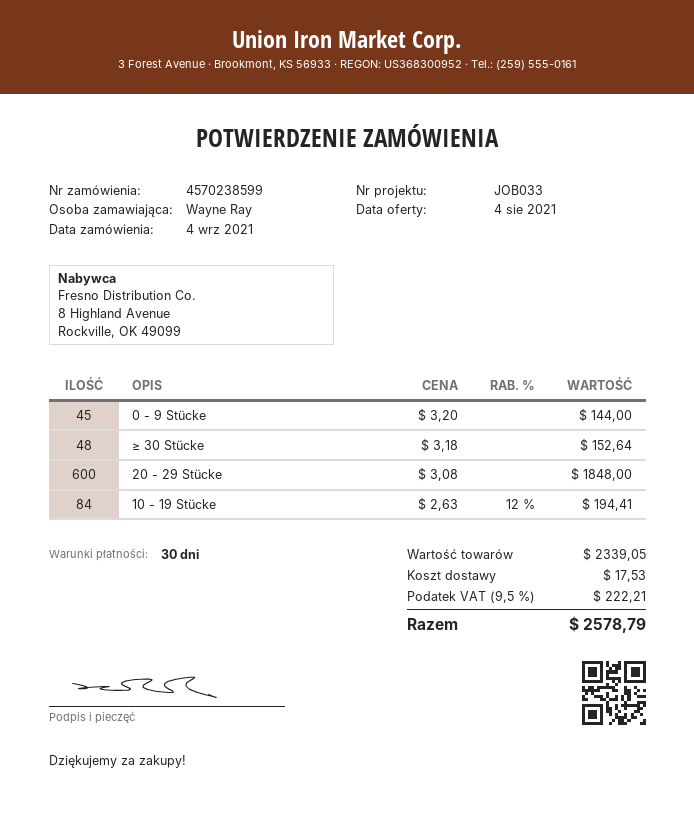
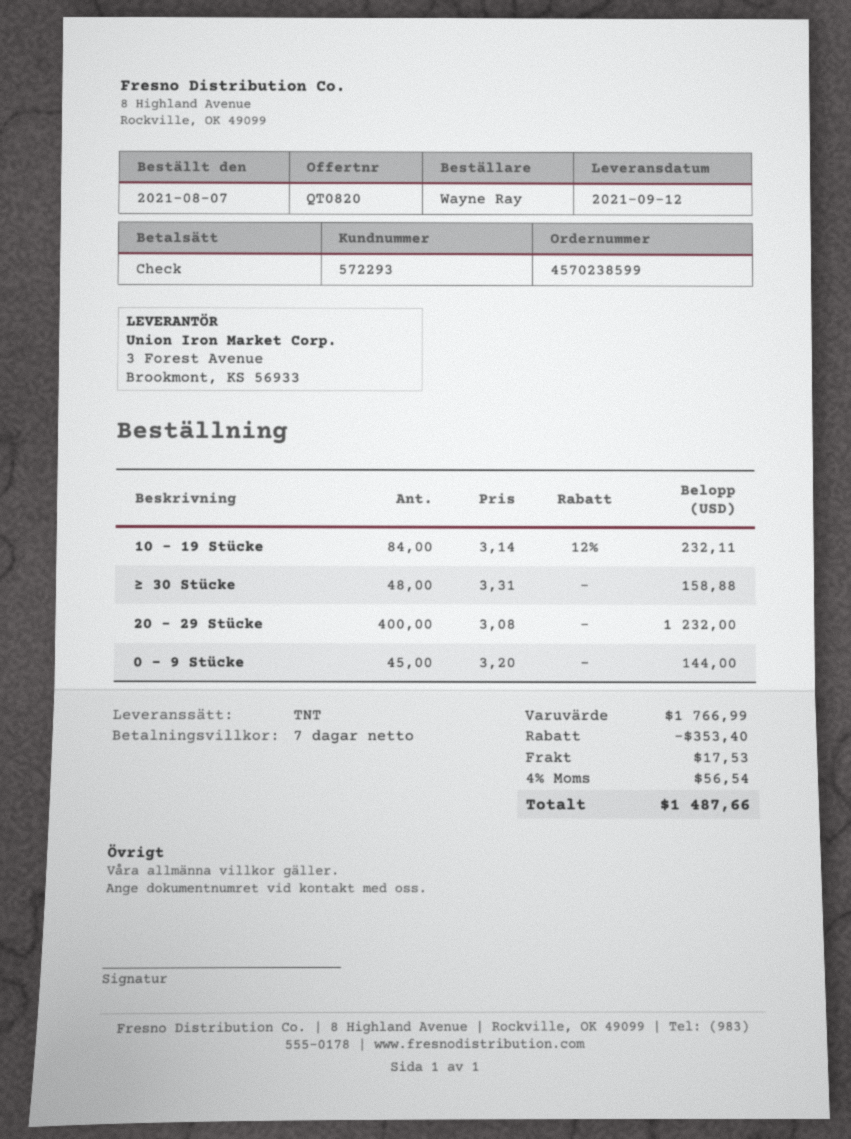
order date: 2021-09-04 -> 2021-08-07
payment terms: 30 days -> 7 days
≥ 30 Stücke: 48 x 3.18 = 152.64 -> 48 x 3.31 = 158.88
20 - 29 Stücke: 600 x 3.08 = 1848.00 -> 400 x 3.08 = 1232.00
10 - 19 Stücke: 84 x 2.63 - 12% = 194.41 -> 84 x 3.14 - 12% = 232.11
subtotal: 2339.05 -> 1766.99
discount: none -> 353.40
tax: 9.5% = 222.21 -> 4% = 56.54
total: 2578.79 -> 1487.66

